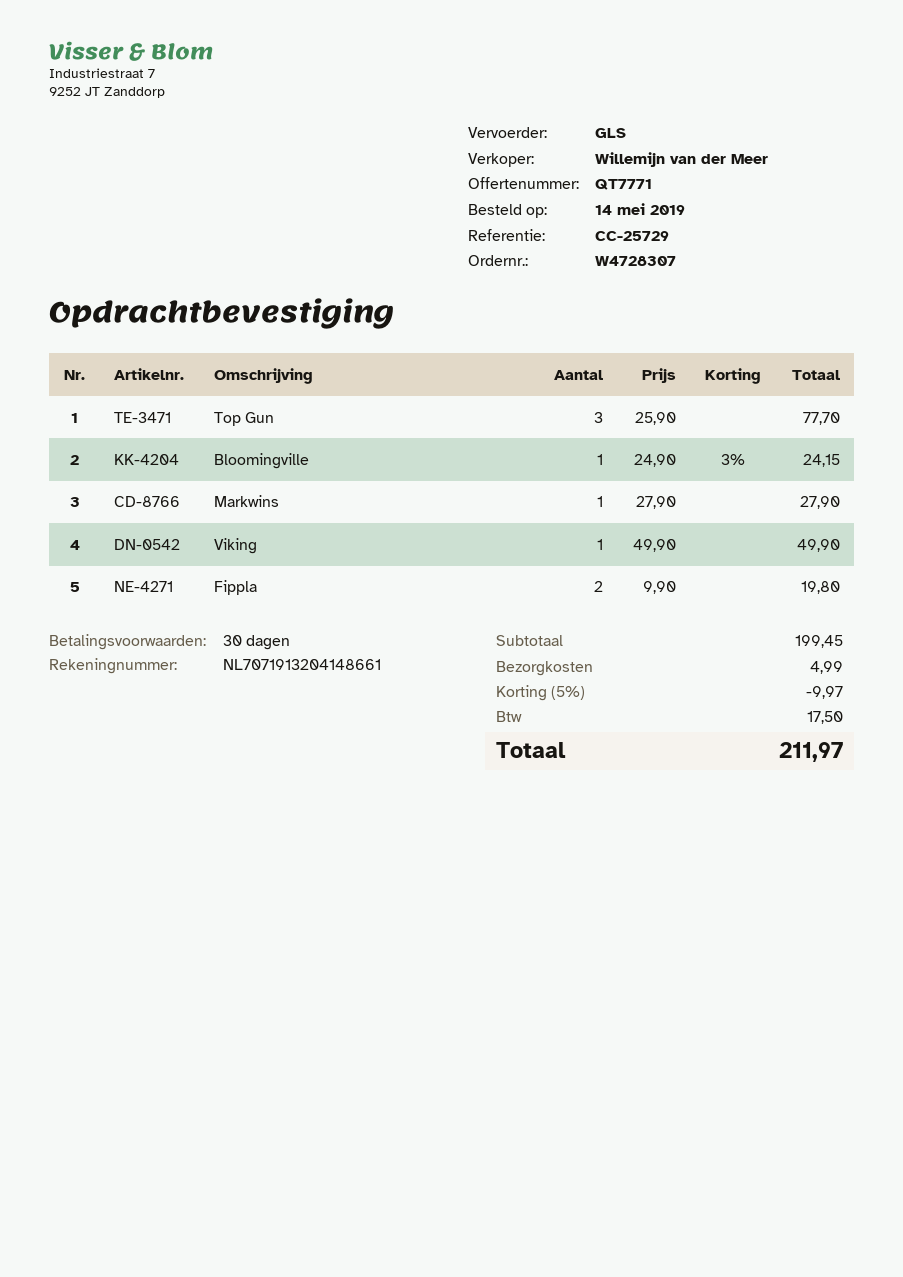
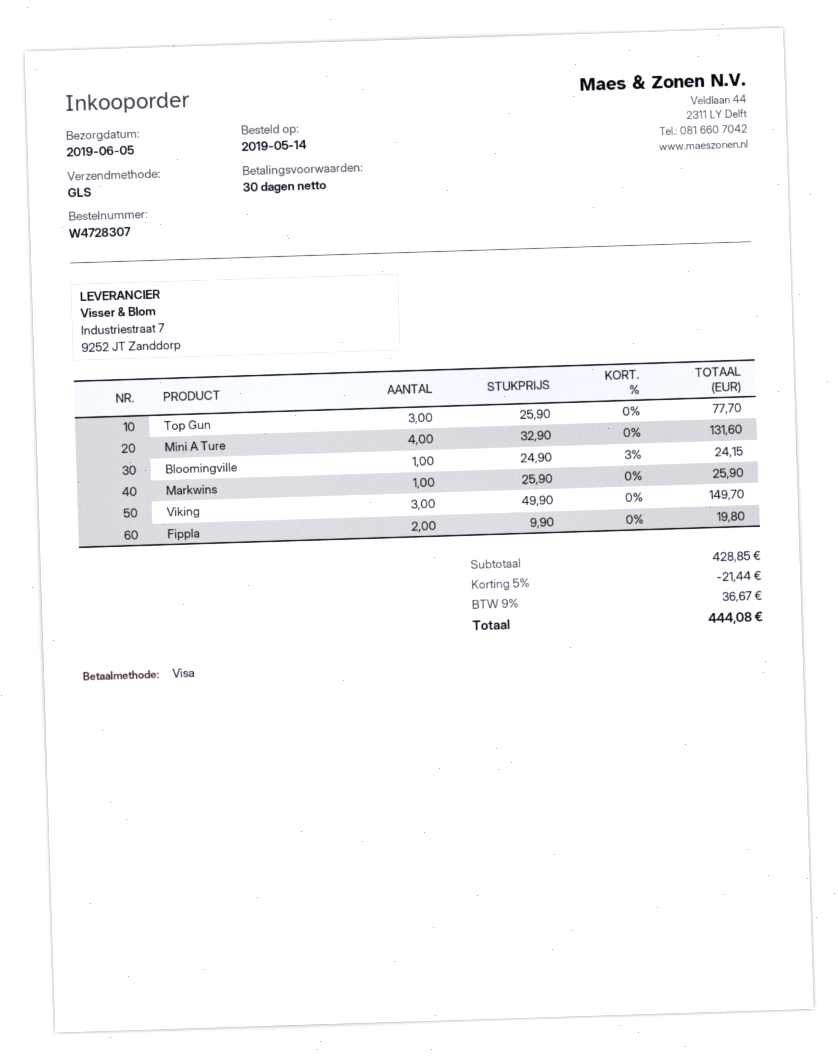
Markwins: 1 x 27.90 = 27.90 -> 1 x 25.90 = 25.90
Viking: 1 x 49.90 = 49.90 -> 3 x 49.90 = 149.70
Mini A Ture: none -> 4 x 32.90 = 131.60
subtotal: 199.45 -> 428.85
discount: 5% = 9.97 -> 5% = 21.44
shipping: 4.99 -> none
tax: 17.50 -> 36.67
total: 211.97 -> 444.08

